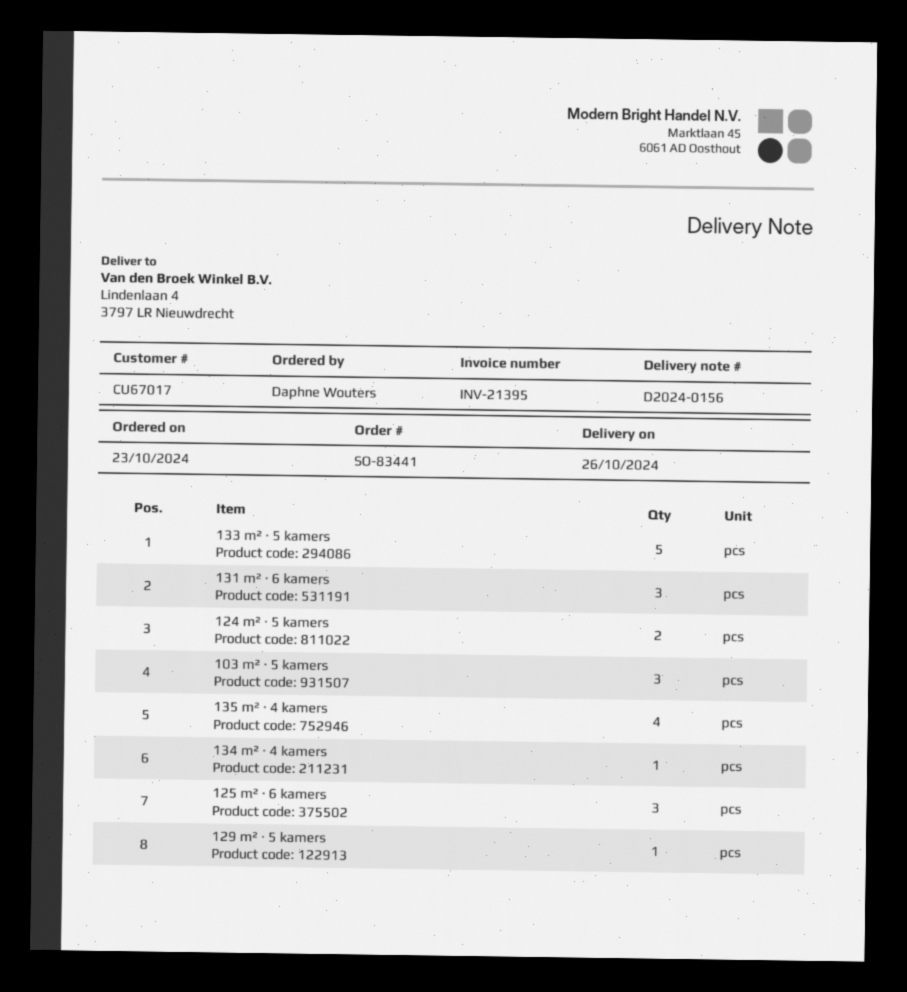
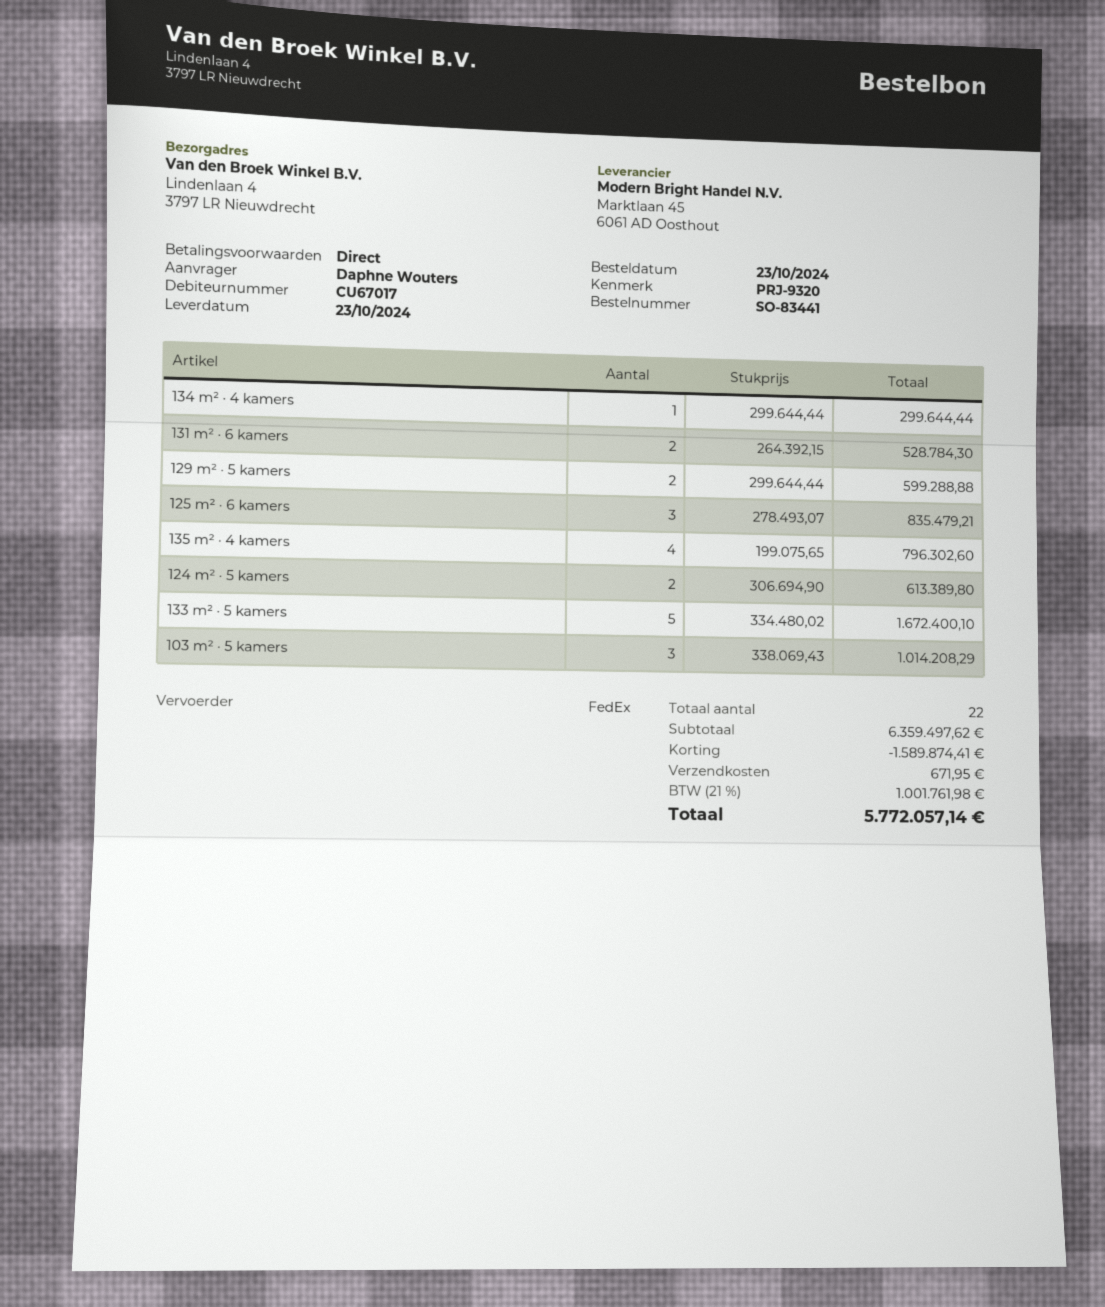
delivery date: 2024-10-26 -> 2024-10-23
131 m² · 6 kamers: 3 -> 2
129 m² · 5 kamers: 1 -> 2

